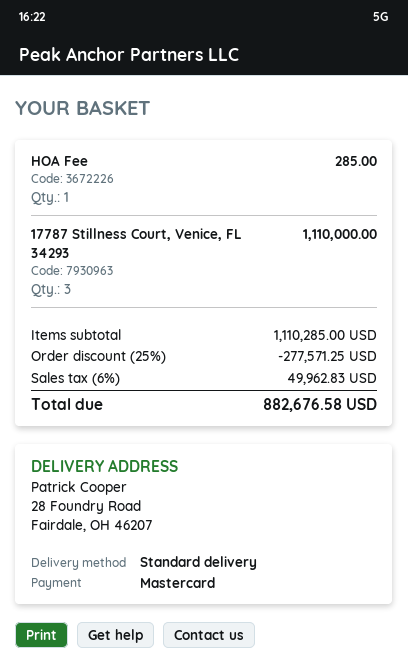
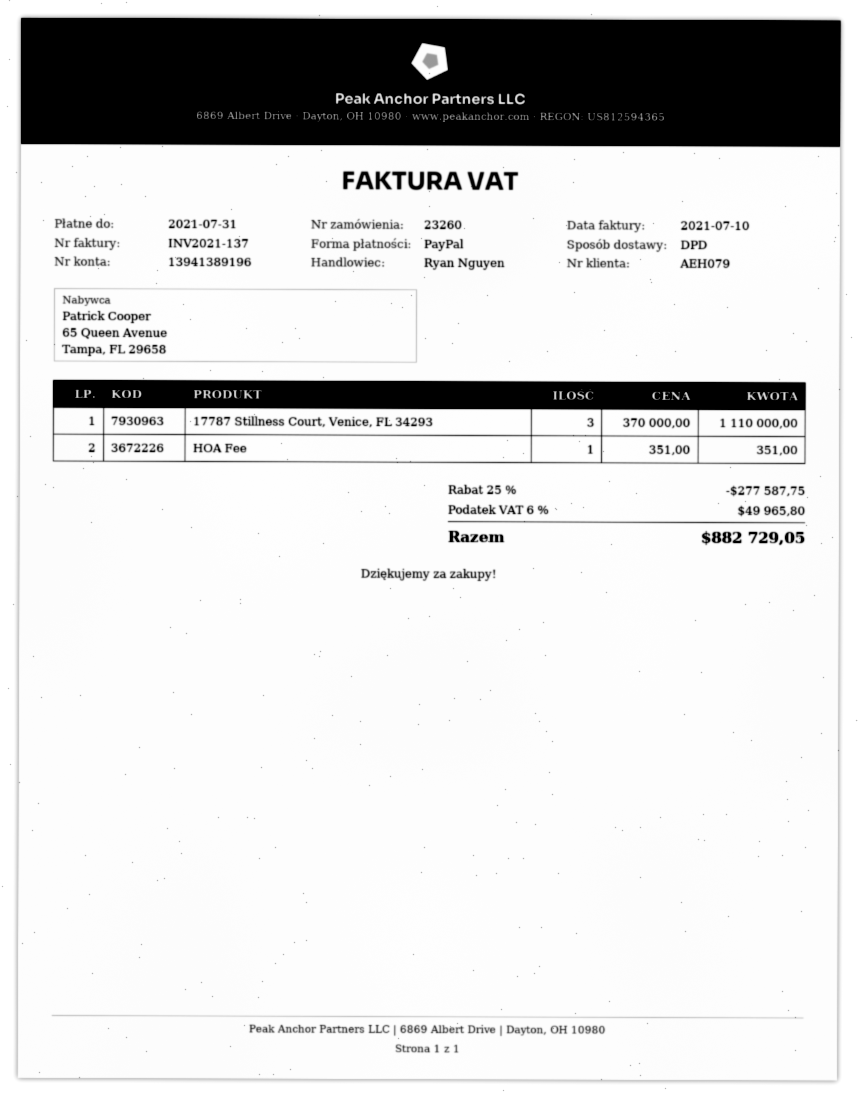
payment method: Mastercard -> PayPal
shipping method: standard -> DPD
HOA Fee: 1 for 285.00 -> 1 for 351.00
discount: 25% = 277571.25 -> 25% = 277587.75
tax: 6% = 49962.83 -> 6% = 49965.80
total: 882676.58 -> 882729.05

